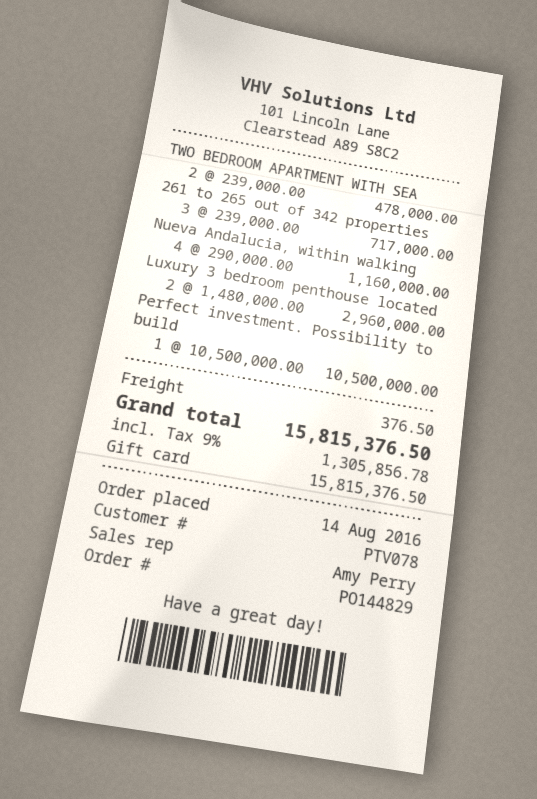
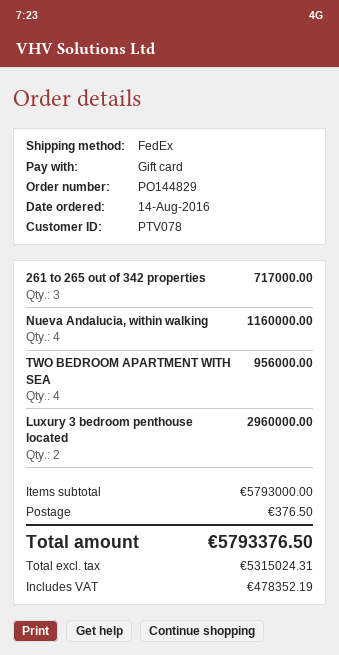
TWO BEDROOM APARTMENT WITH SEA: 2 for 478000.00 -> 4 for 956000.00
Perfect investment. Possibility to build: 1 for 10500000.00 -> none
tax: 1305856.78 -> 478352.19
total: 15815376.50 -> 5793376.50

